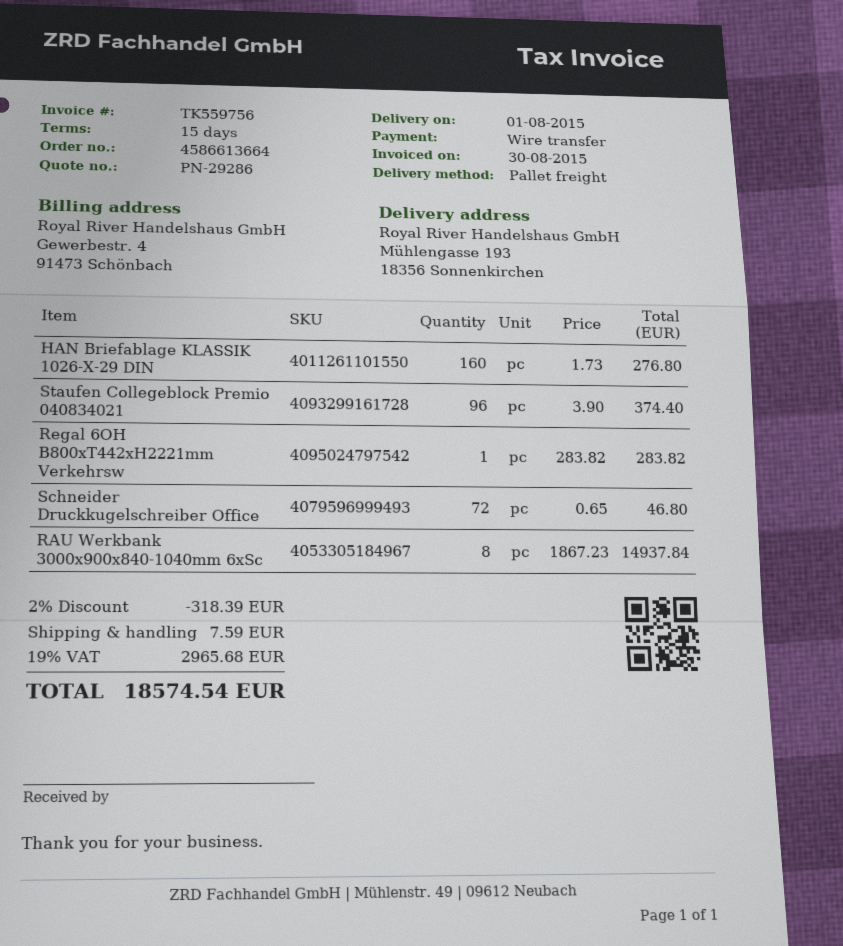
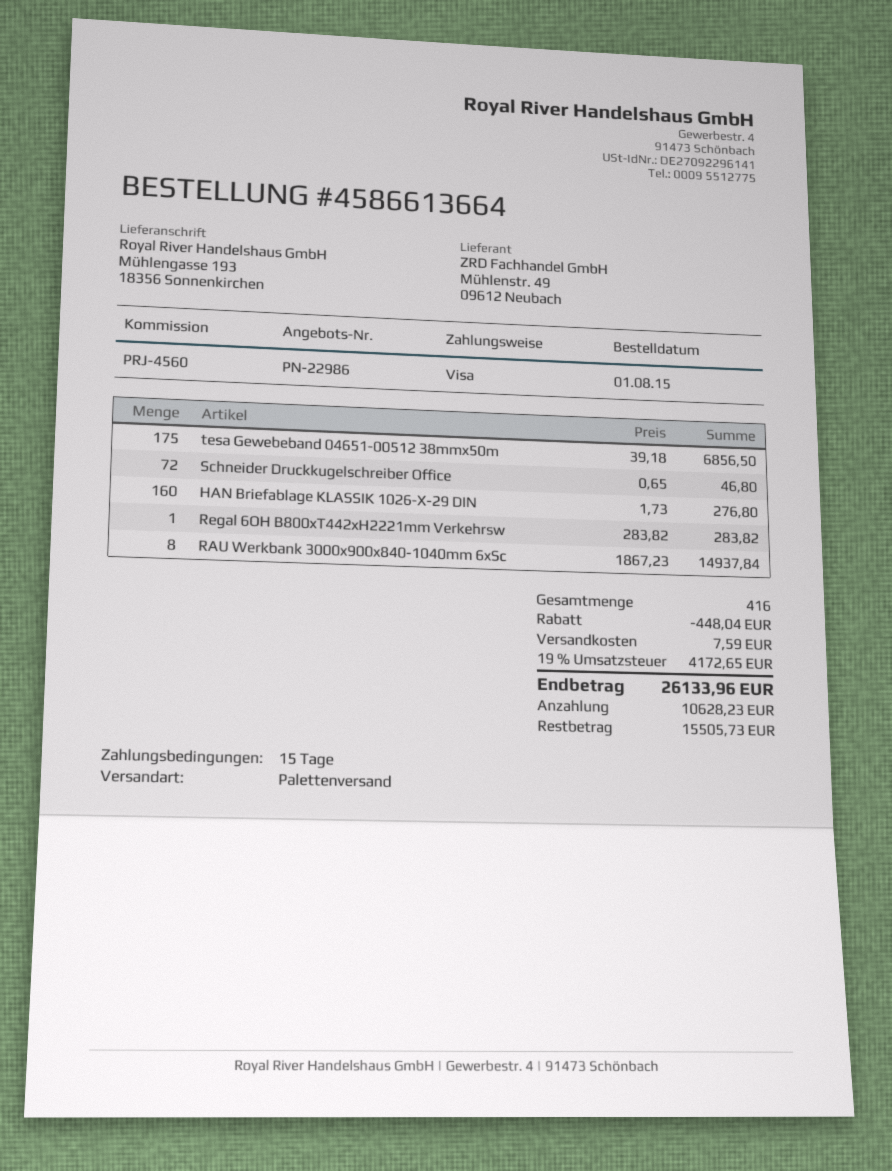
quote number: PN-29286 -> PN-22986
payment method: bank transfer -> Visa
Staufen Collegeblock Premio 040834021: 96 x 3.90 = 374.40 -> none
tesa Gewebeband 04651-00512 38mmx50m: none -> 175 x 39.18 = 6856.50
discount: 318.39 -> 448.04
tax: 19% = 2965.68 -> 19% = 4172.65
total: 18574.54 -> 26133.96

